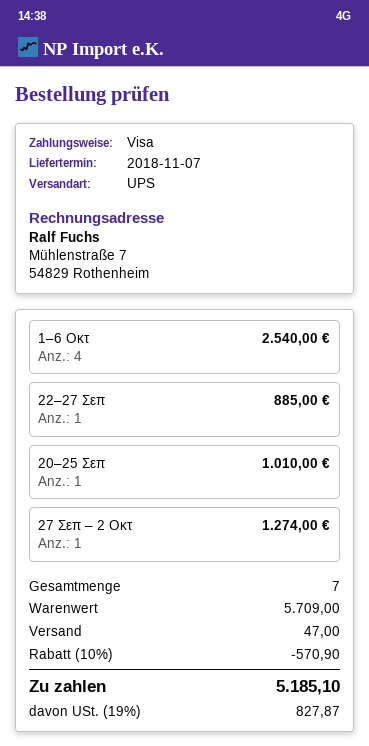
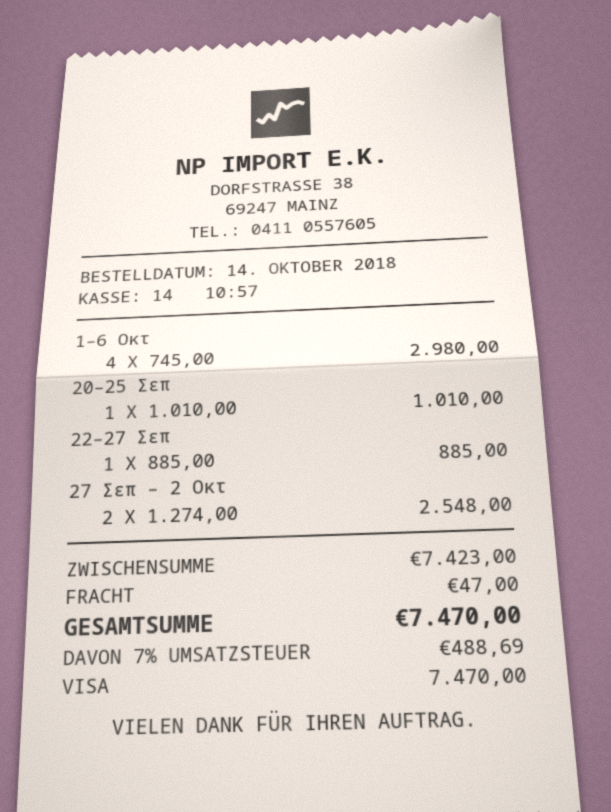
1–6 Οκτ: 4 for 2540.00 -> 4 for 2980.00
27 Σεπ – 2 Οκτ: 1 for 1274.00 -> 2 for 2548.00
subtotal: 5709.00 -> 7423.00
discount: 10% = 570.90 -> none
tax: 19% = 827.87 -> 7% = 488.69
total: 5185.10 -> 7470.00

